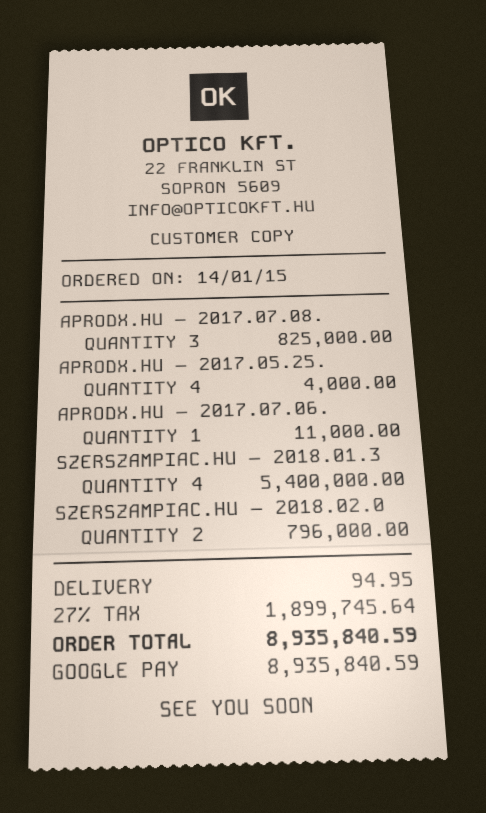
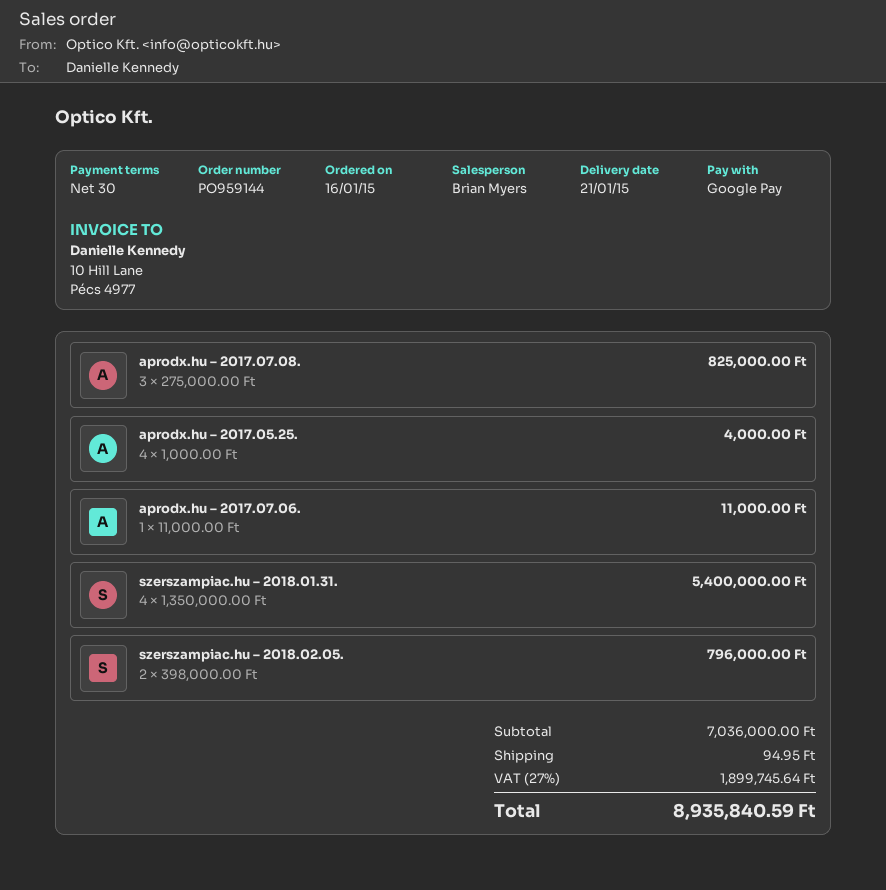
order date: 2015-01-14 -> 2015-01-16

